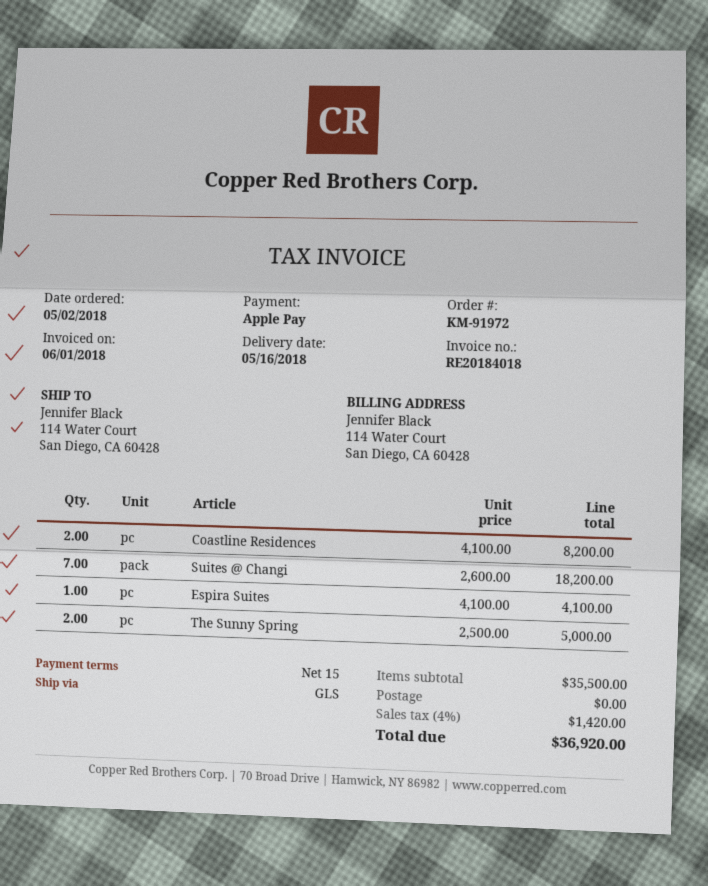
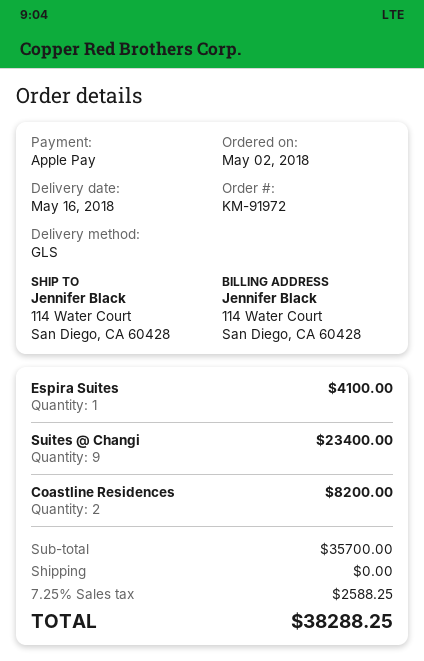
Suites @ Changi: 7 for 18200.00 -> 9 for 23400.00
The Sunny Spring: 2 for 5000.00 -> none
subtotal: 35500.00 -> 35700.00
tax: 4% = 1420.00 -> 7.25% = 2588.25
total: 36920.00 -> 38288.25

